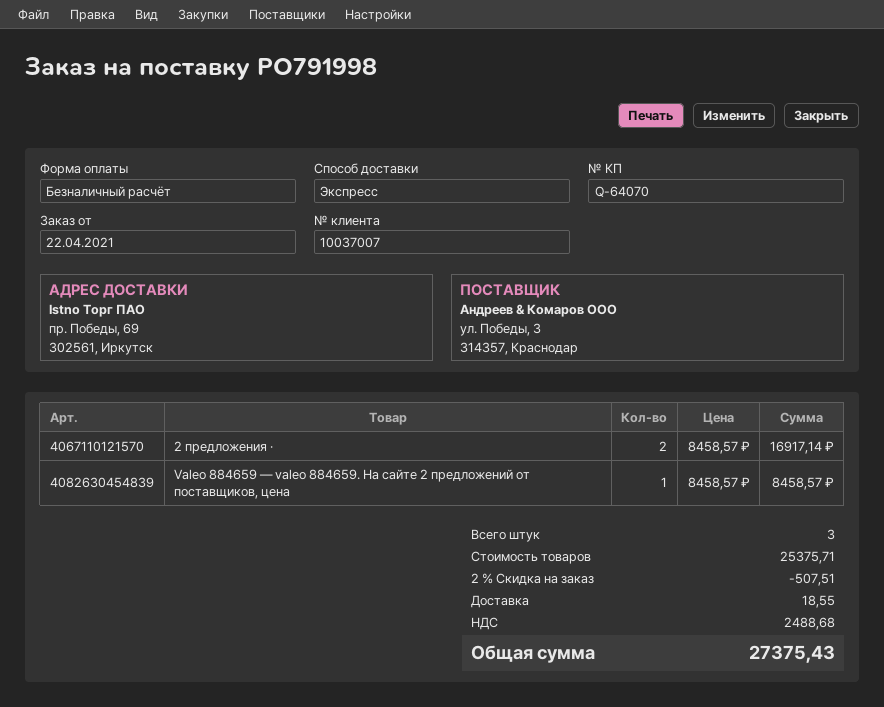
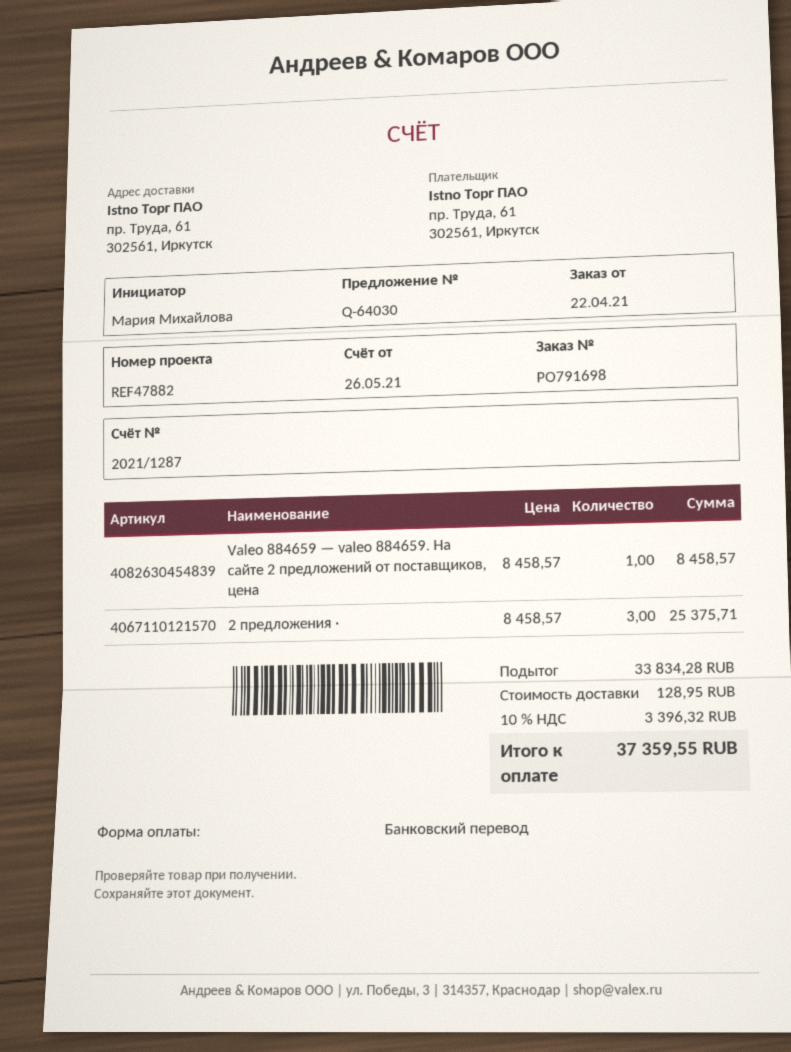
quote number: Q-64070 -> Q-64030
order number: PO791998 -> PO791698
ship to: пр. Победы, 69, 302561, Иркутск -> пр. Труда, 61, 302561, Иркутск
2 предложения ·: 2 x 8458.57 = 16917.14 -> 3 x 8458.57 = 25375.71
subtotal: 25375.71 -> 33834.28
discount: 2% = 507.51 -> none
shipping: 18.55 -> 128.95
tax: 2488.68 -> 3396.32
total: 27375.43 -> 37359.55

